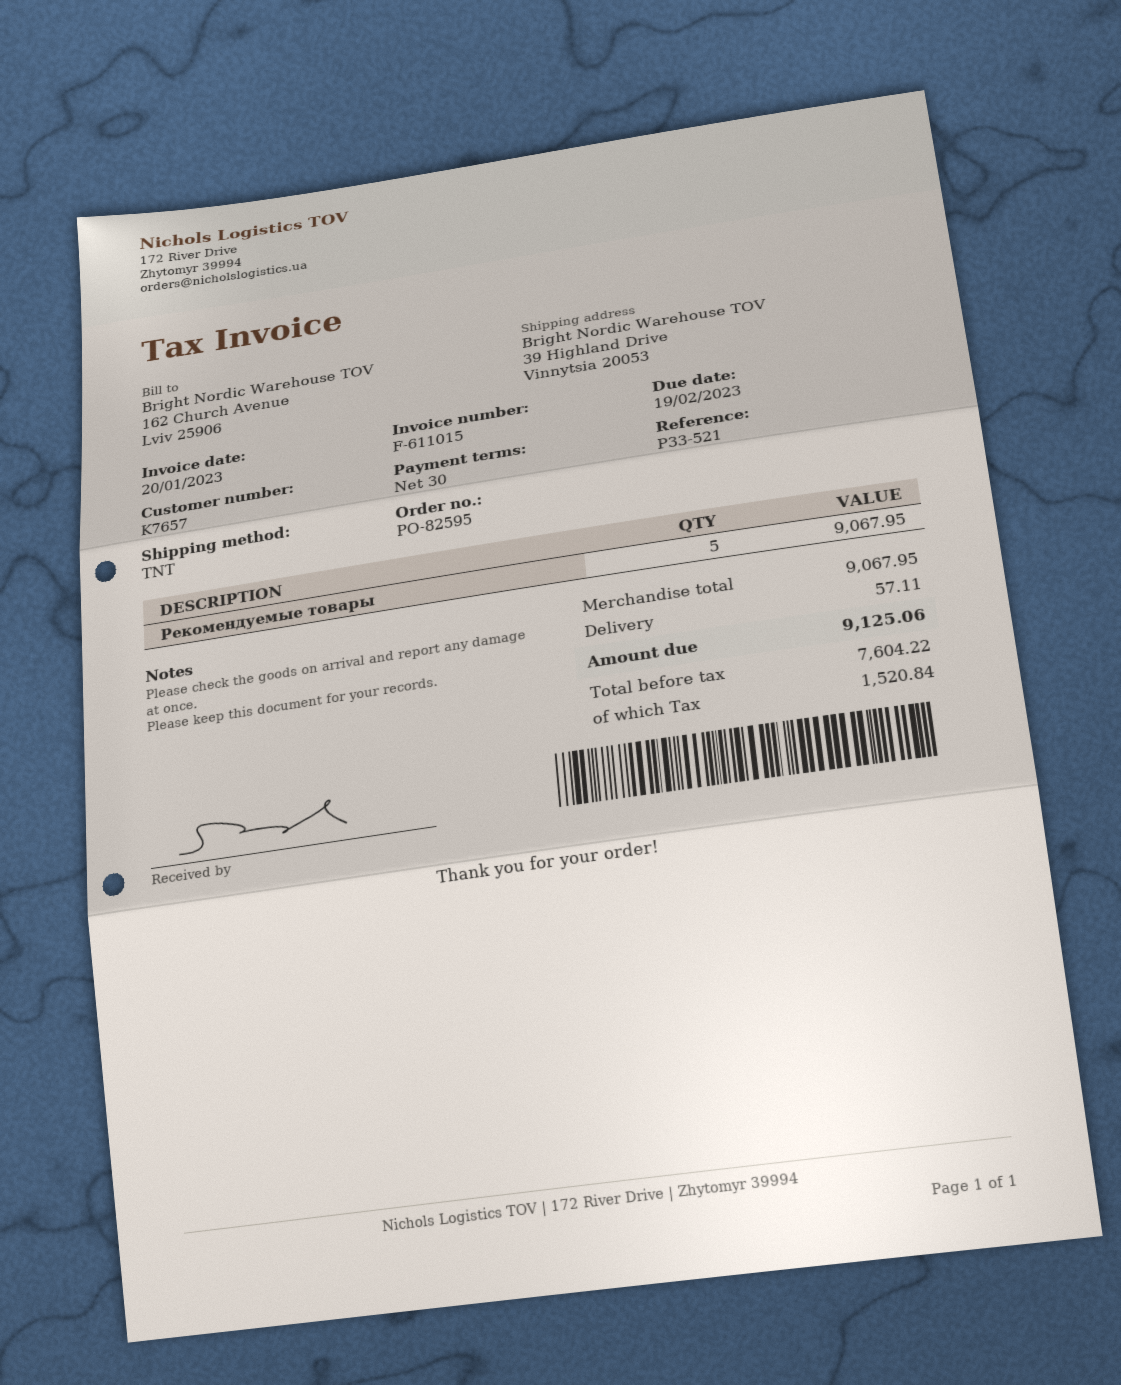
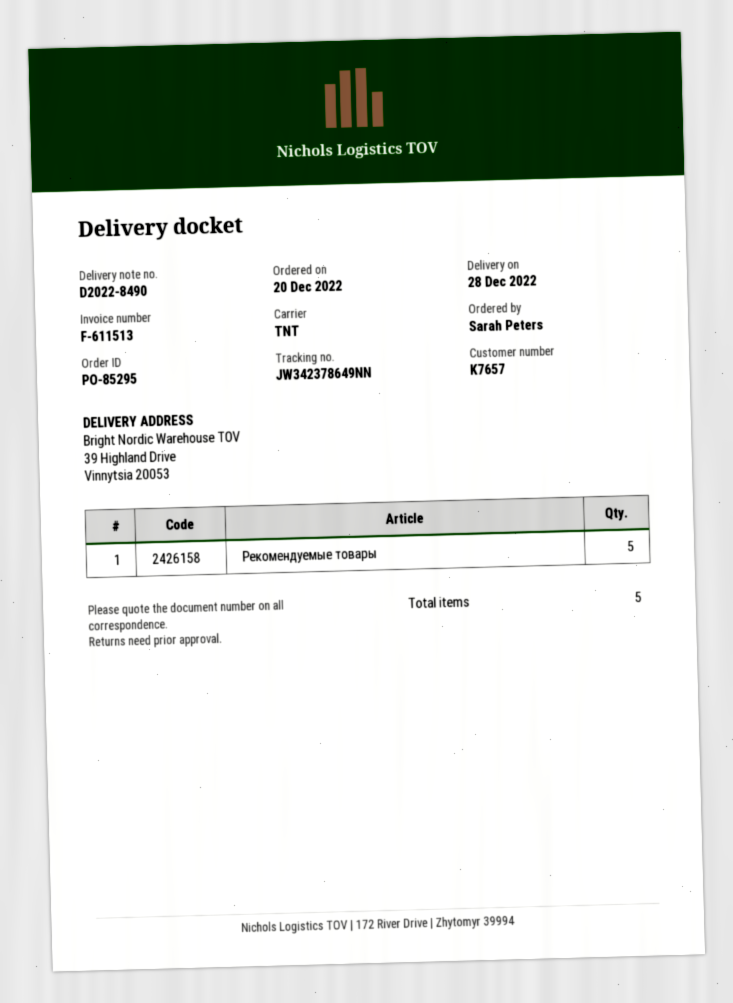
order number: PO-82595 -> PO-85295
invoice number: F-611015 -> F-611513

